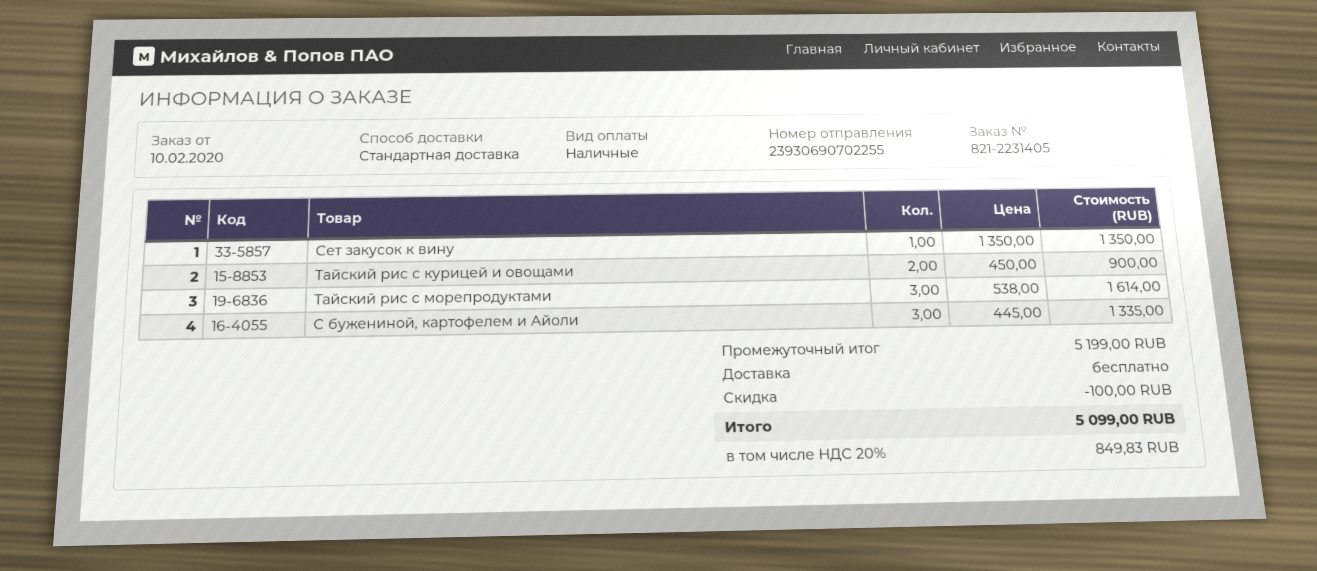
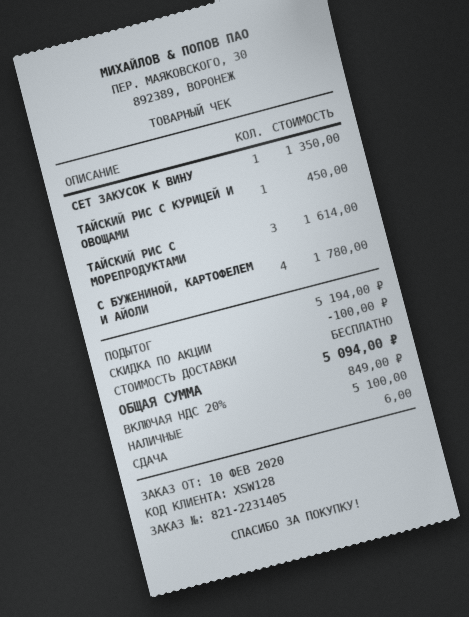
Тайский рис с курицей и овощами: 2 for 900.00 -> 1 for 450.00
С бужениной, картофелем и Айоли: 3 for 1335.00 -> 4 for 1780.00
subtotal: 5199.00 -> 5194.00
tax: 20% = 849.83 -> 20% = 849.00
total: 5099.00 -> 5094.00

